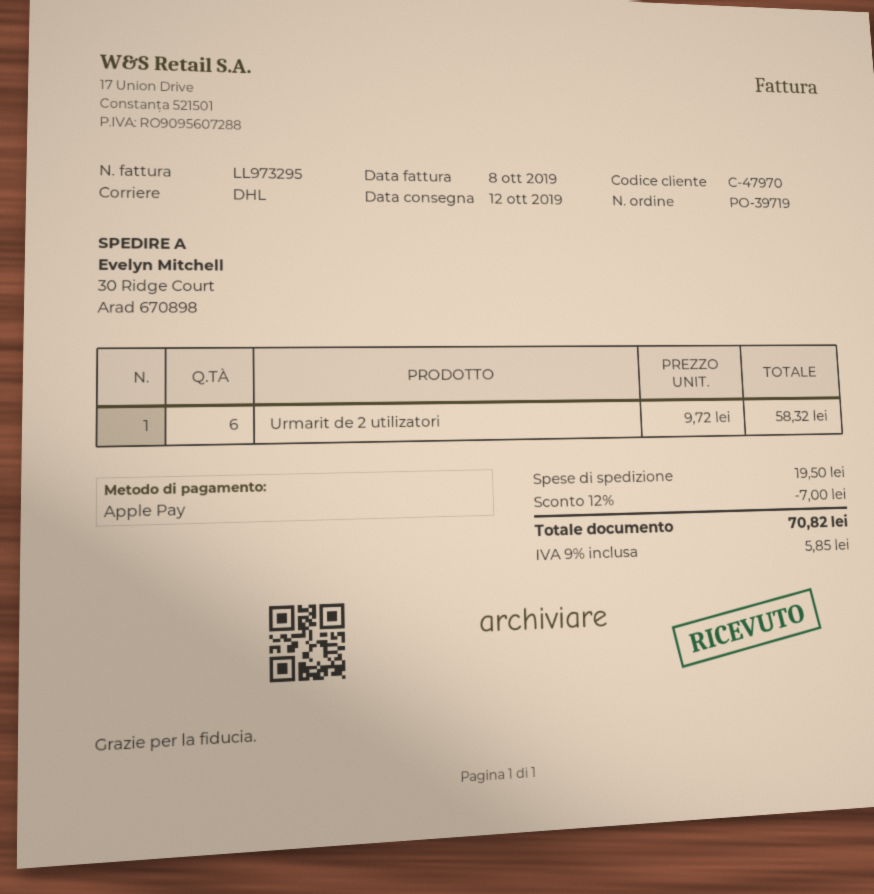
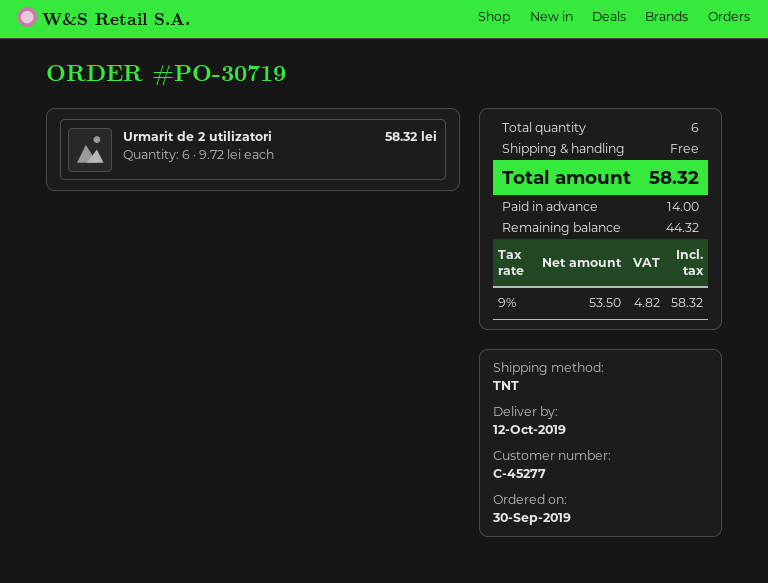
order number: PO-39719 -> PO-30719
customer number: C-47970 -> C-45277
shipping method: DHL -> TNT
discount: 12% = 7.00 -> none
shipping: 19.50 -> 0.00
tax: 9% = 5.85 -> 9% = 4.82
total: 70.82 -> 58.32

